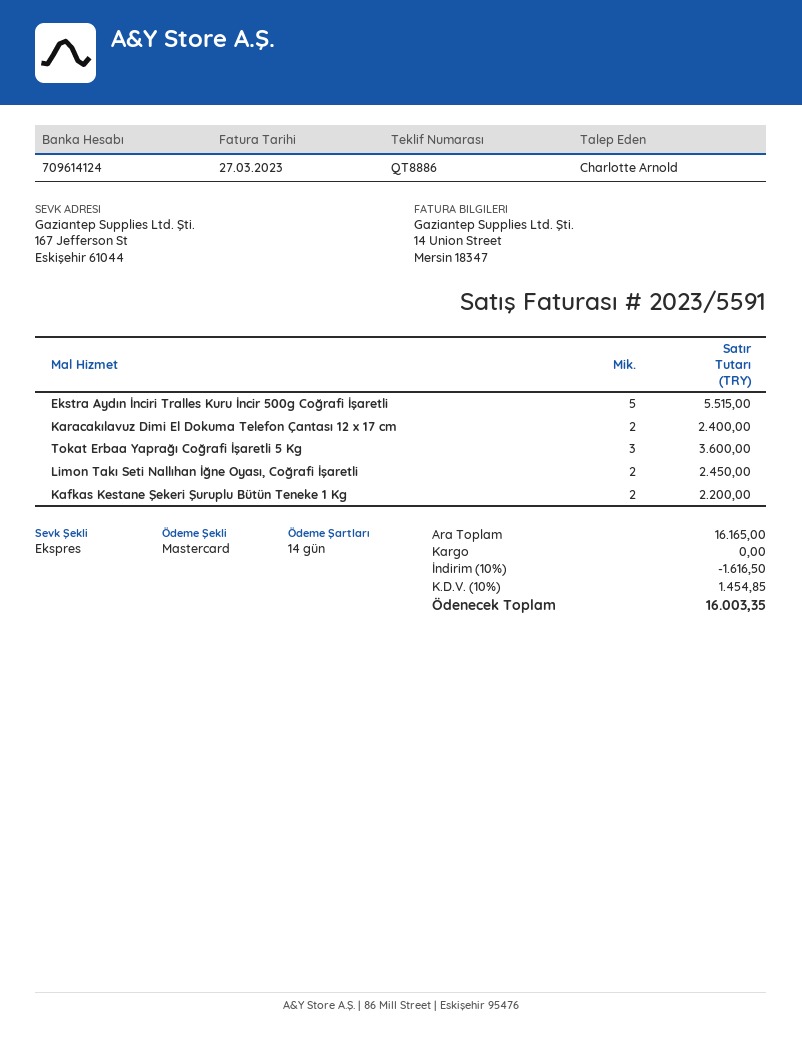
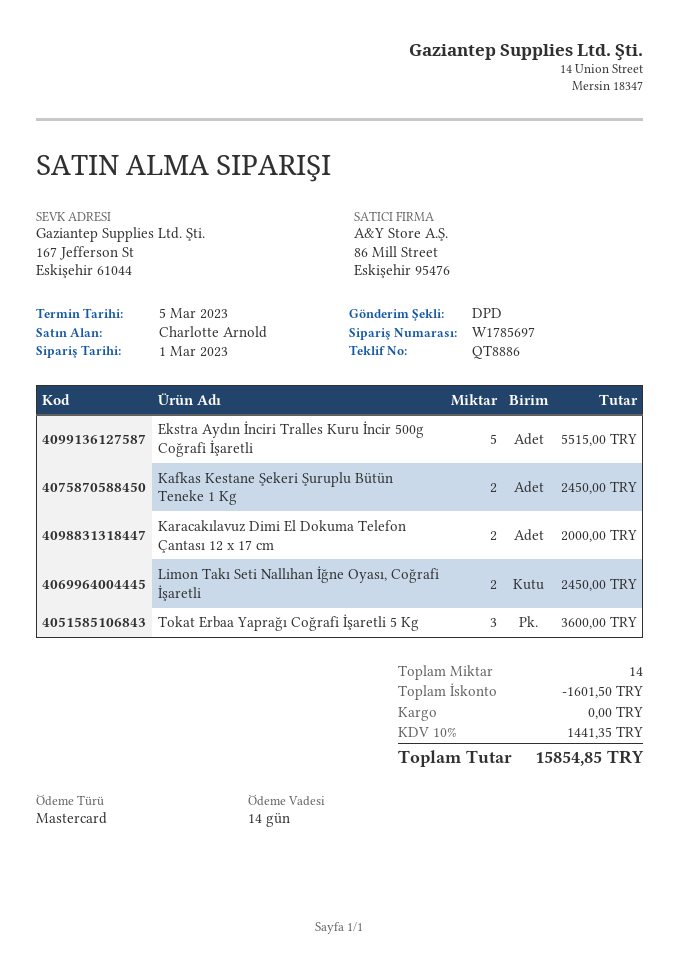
shipping method: express -> DPD
Karacakılavuz Dimi El Dokuma Telefon Çantası 12 x 17 cm: 2 for 2400.00 -> 2 for 2000.00
Kafkas Kestane Şekeri Şuruplu Bütün Teneke 1 Kg: 2 for 2200.00 -> 2 for 2450.00
discount: 1616.50 -> 1601.50
tax: 10% = 1454.85 -> 10% = 1441.35
total: 16003.35 -> 15854.85

